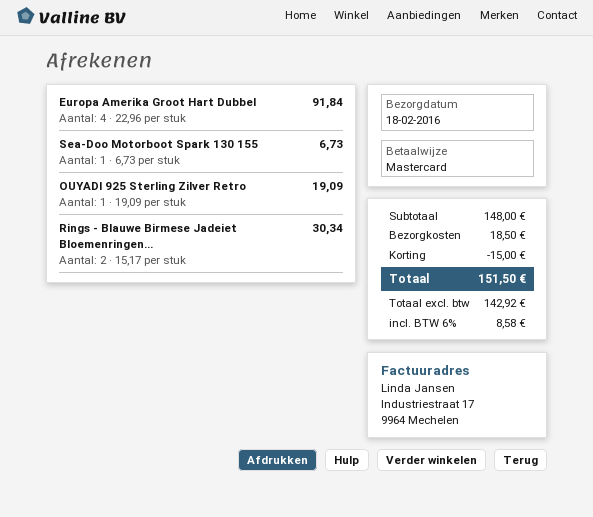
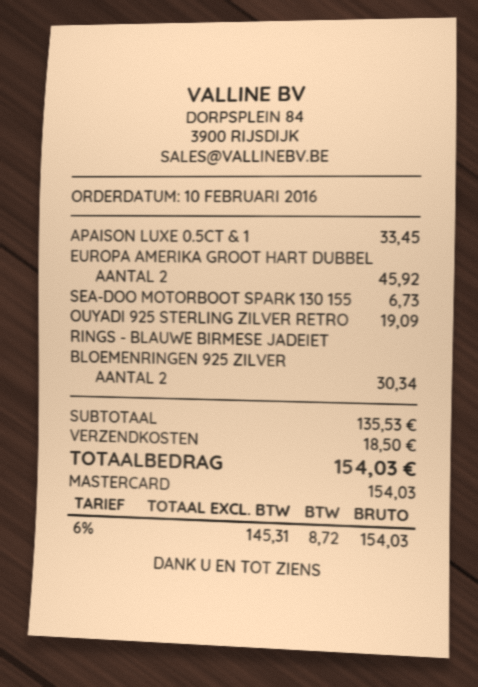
Europa Amerika Groot Hart Dubbel: 4 for 91.84 -> 2 for 45.92
APAISON LUXE 0.5CT & 1: none -> 1 for 33.45
subtotal: 148.00 -> 135.53
discount: 15.00 -> none
net: 142.92 -> 145.31
tax: 6% = 8.58 -> 6% = 8.72
total: 151.50 -> 154.03

